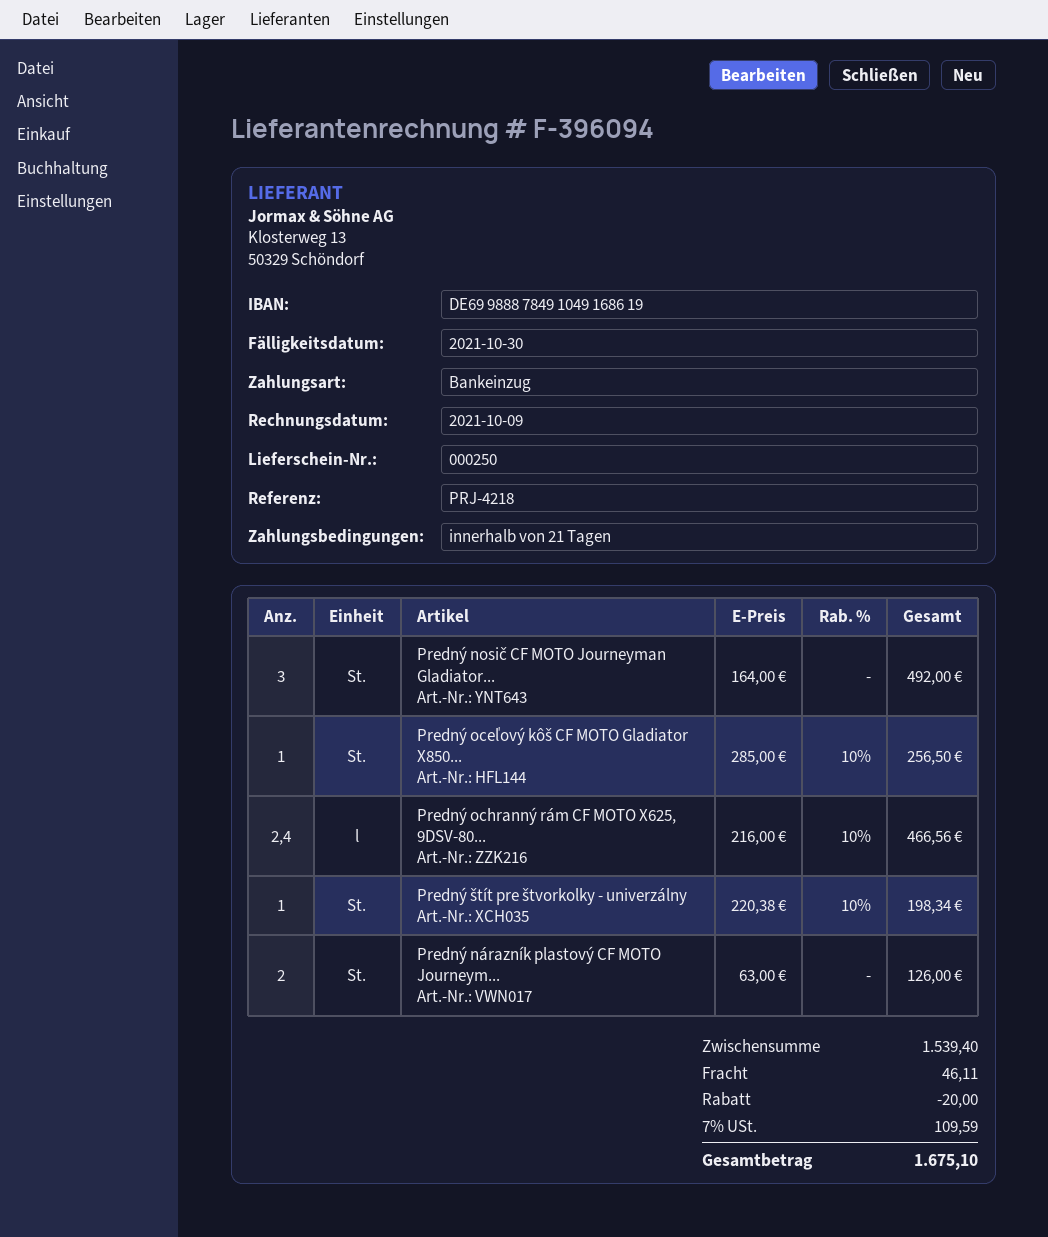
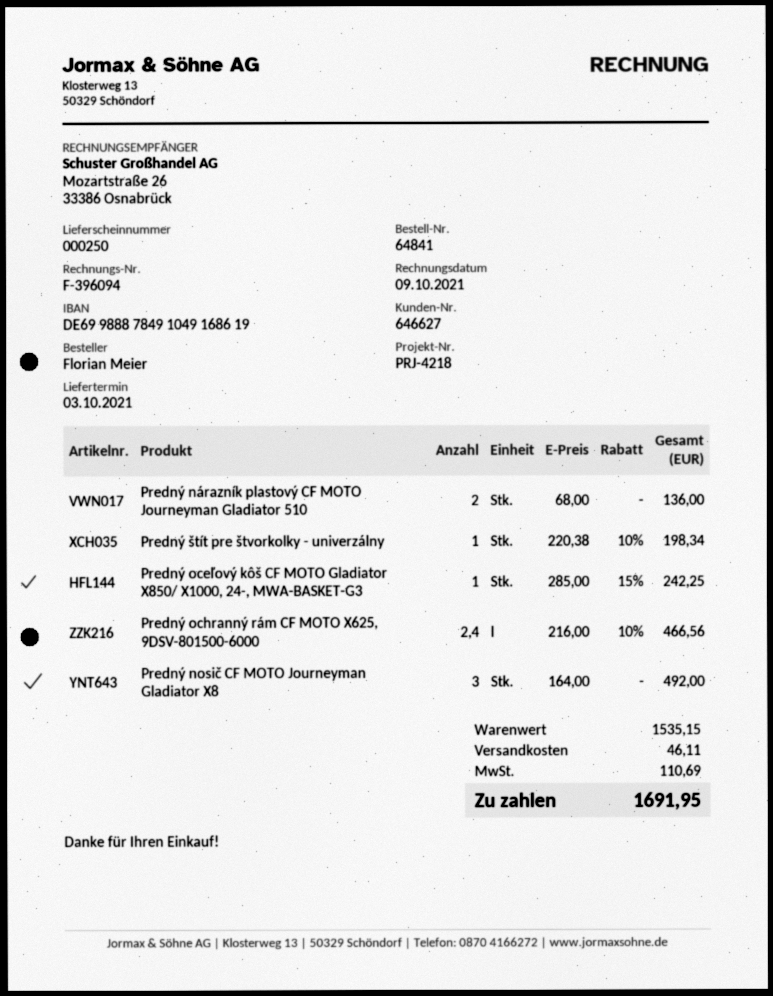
Predný oceľový kôš CF MOTO Gladiator X850...: 1 x 285.00 - 10% = 256.50 -> 1 x 285.00 - 15% = 242.25
Predný nárazník plastový CF MOTO Journeym...: 2 x 63.00 = 126.00 -> 2 x 68.00 = 136.00
subtotal: 1539.40 -> 1535.15
discount: 20.00 -> none
tax: 109.59 -> 110.69
total: 1675.10 -> 1691.95

